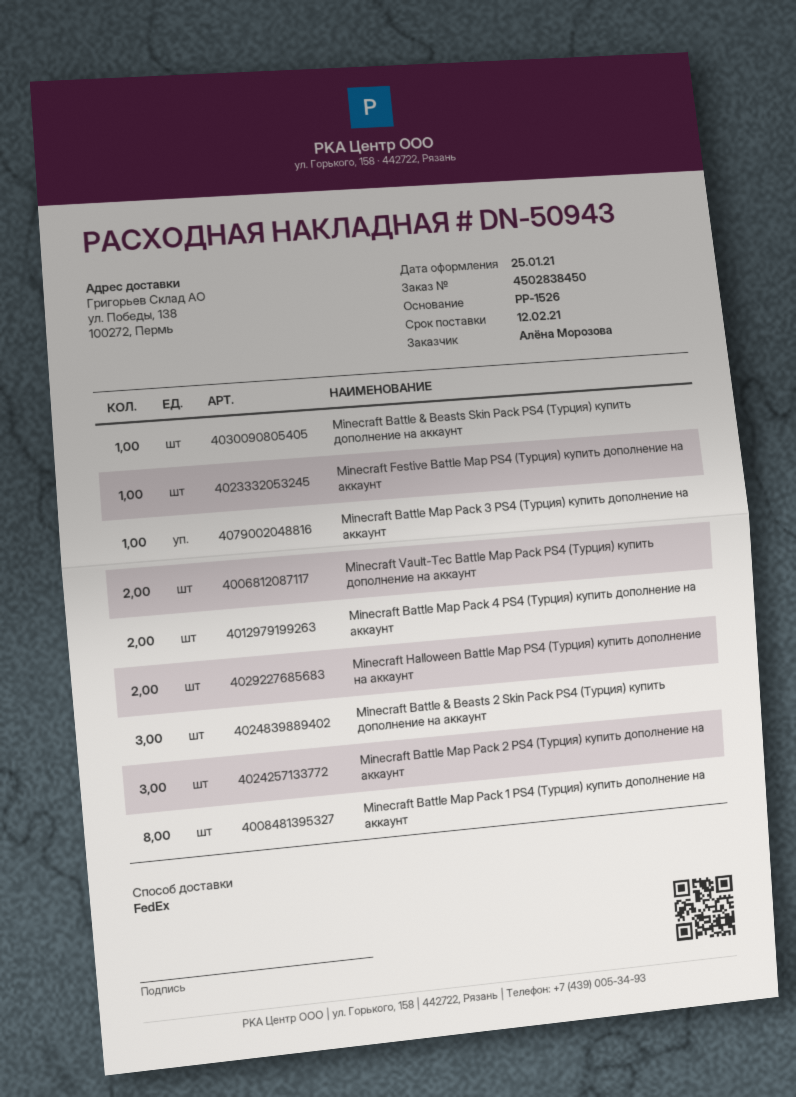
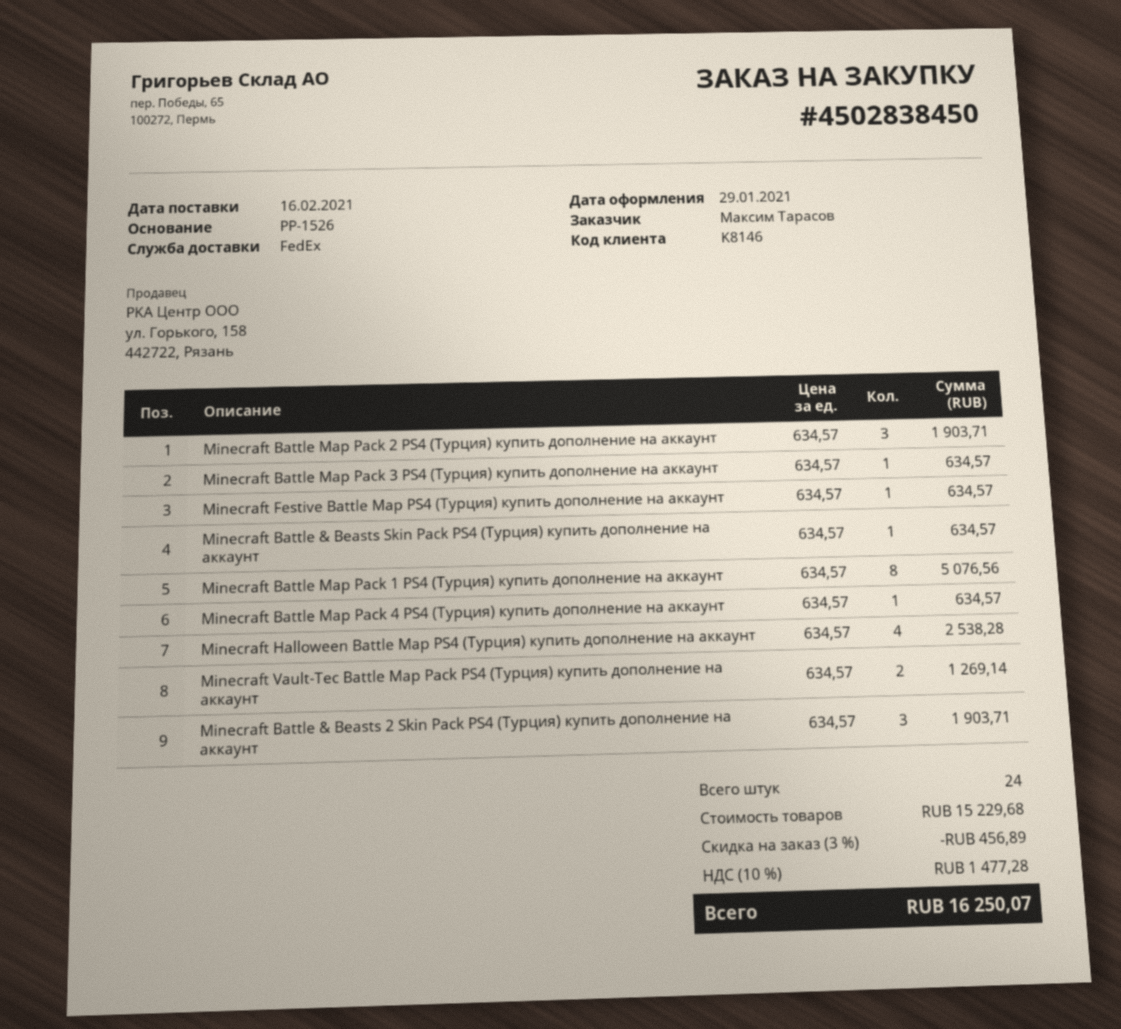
order date: 2021-01-25 -> 2021-01-29
delivery date: 2021-02-12 -> 2021-02-16
ordered by: Алёна Морозова -> Максим Тарасов
Minecraft Battle Map Pack 4 PS4 (Турция) купить дополнение на аккаунт: 2 -> 1
Minecraft Halloween Battle Map PS4 (Турция) купить дополнение на аккаунт: 2 -> 4

